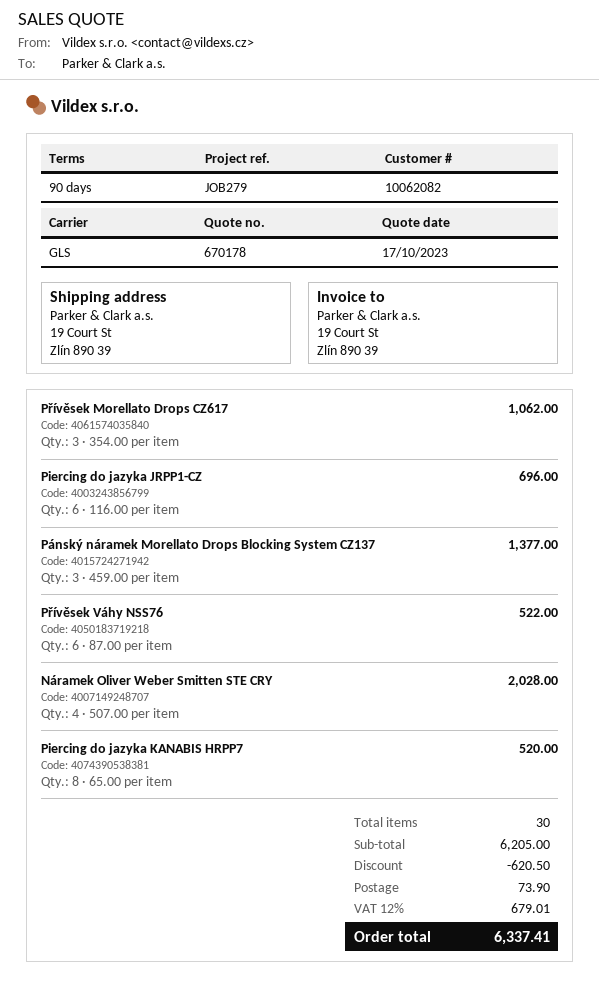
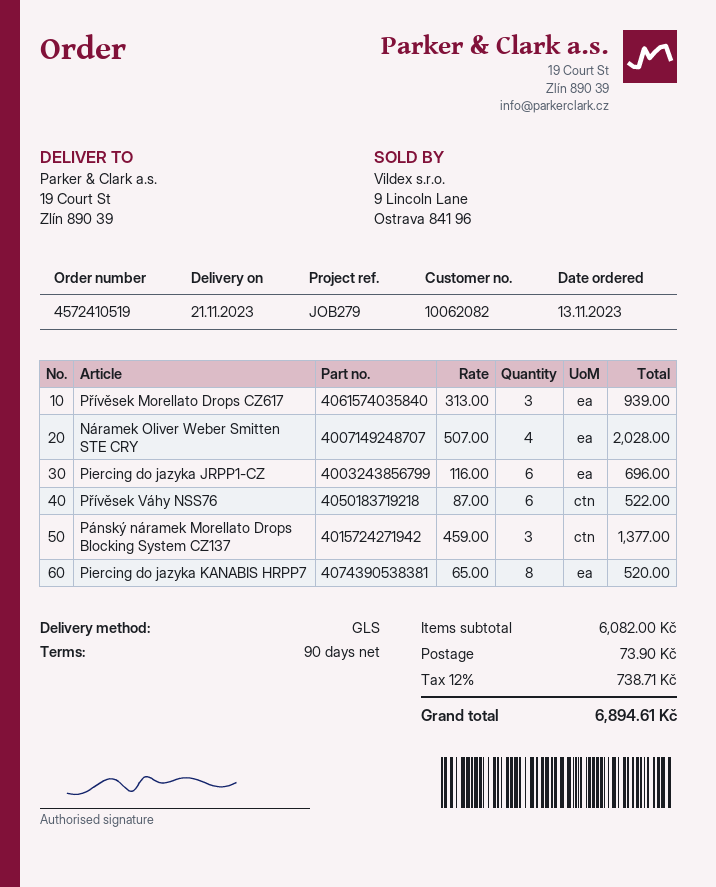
Přívěsek Morellato Drops CZ617: 3 x 354.00 = 1062.00 -> 3 x 313.00 = 939.00
subtotal: 6205.00 -> 6082.00
discount: 620.50 -> none
tax: 12% = 679.01 -> 12% = 738.71
total: 6337.41 -> 6894.61

